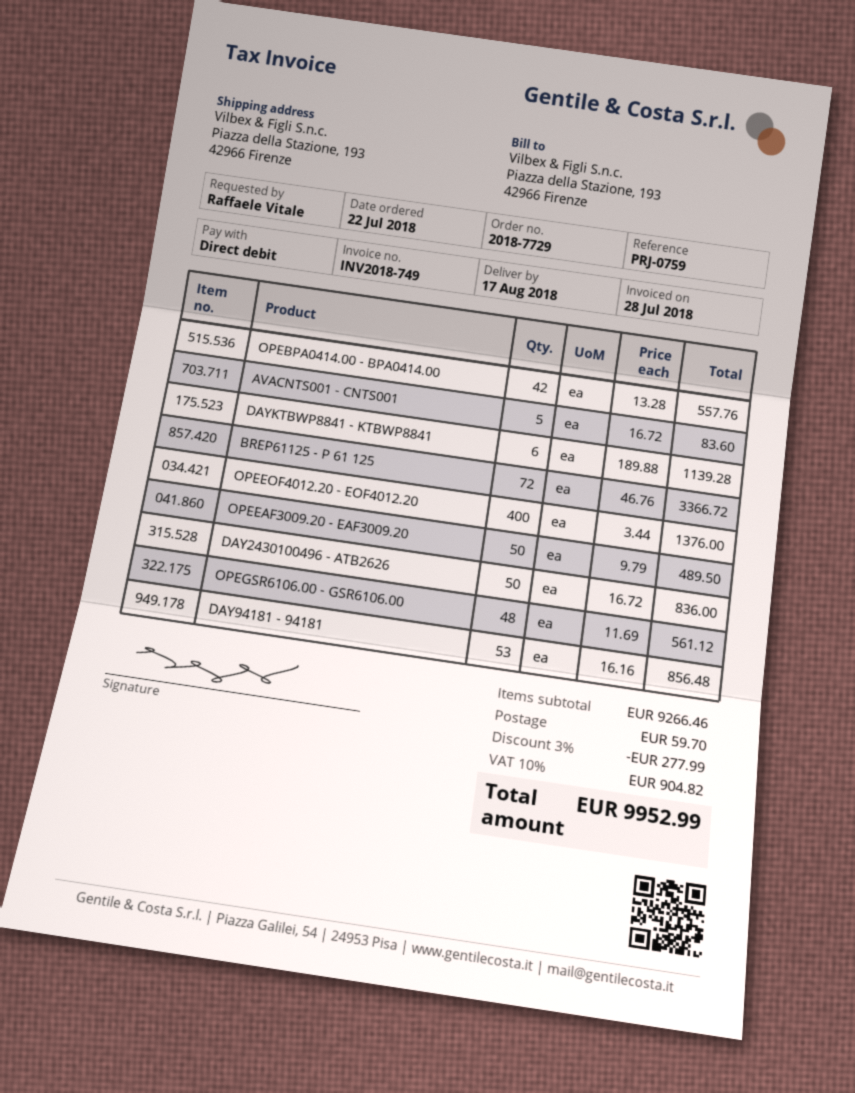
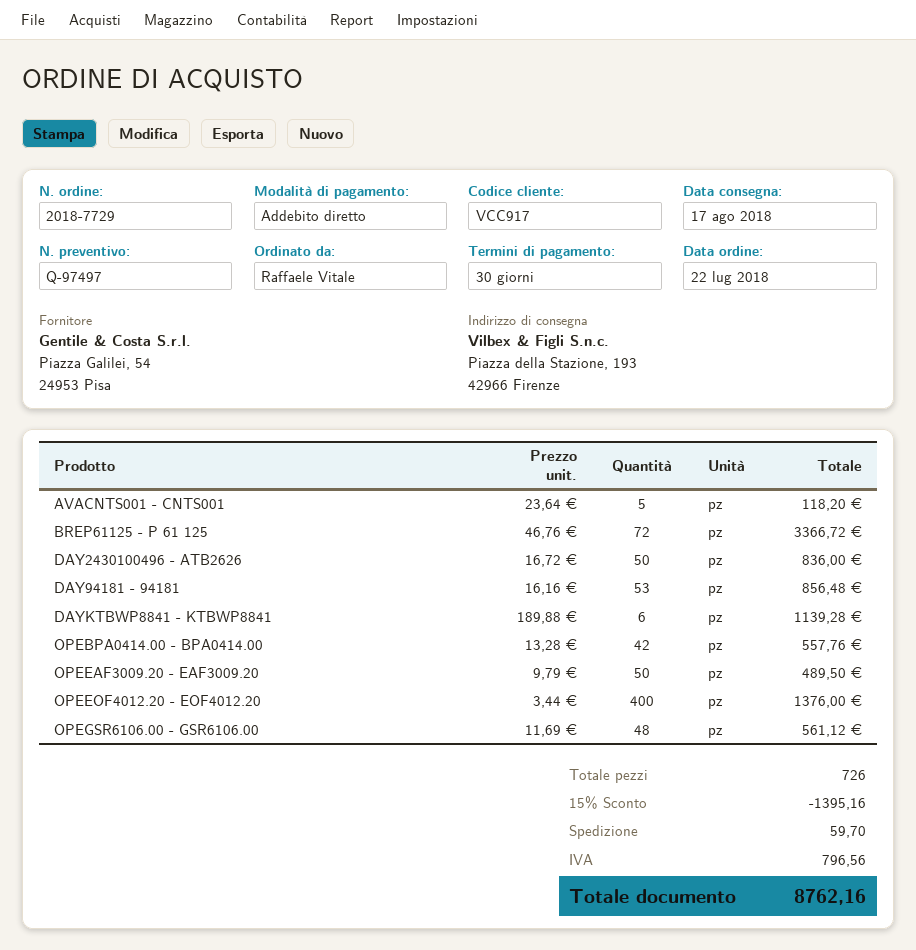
AVACNTS001 - CNTS001: 5 x 16.72 = 83.60 -> 5 x 23.64 = 118.20
discount: 3% = 277.99 -> 15% = 1395.16
tax: 904.82 -> 796.56
total: 9952.99 -> 8762.16

